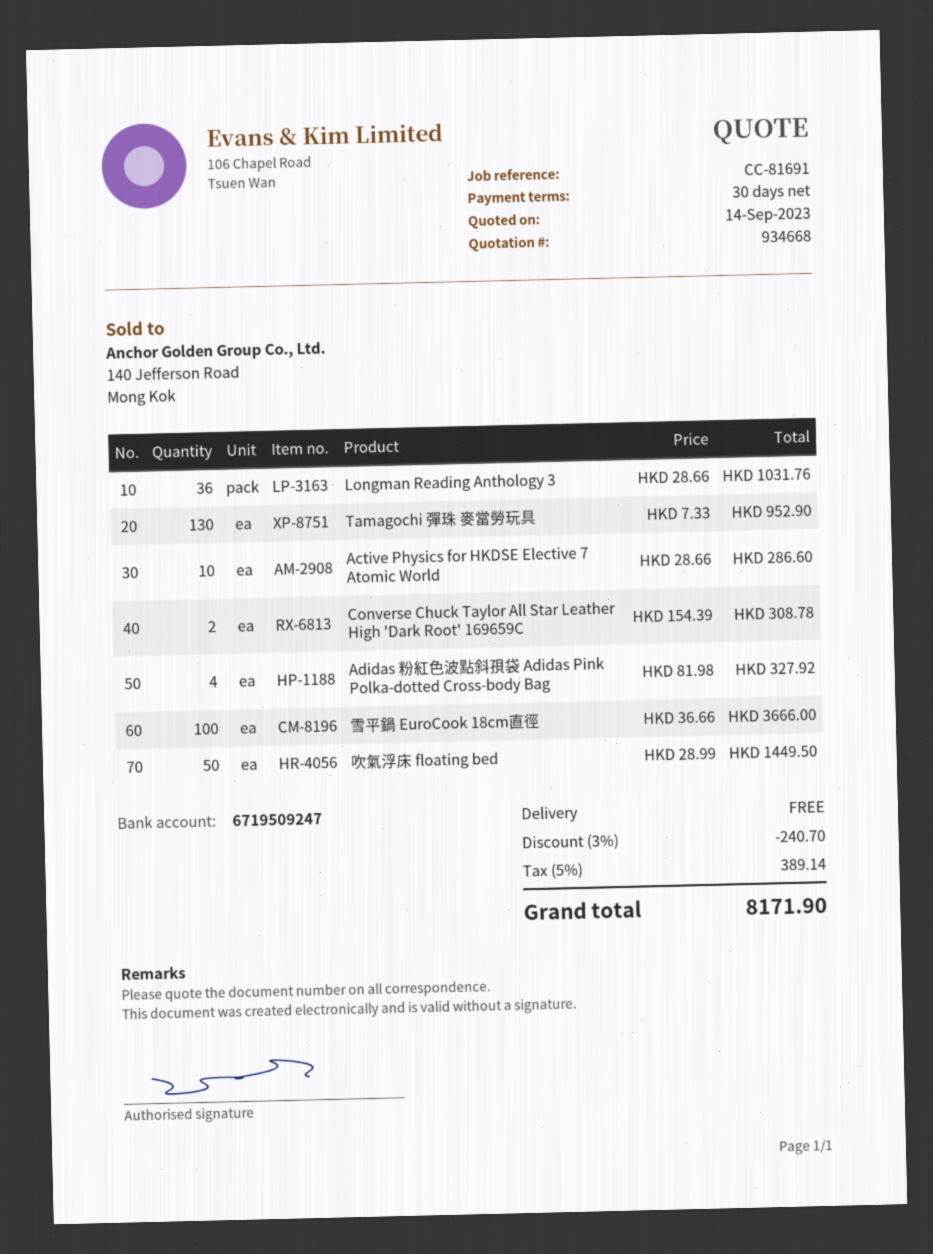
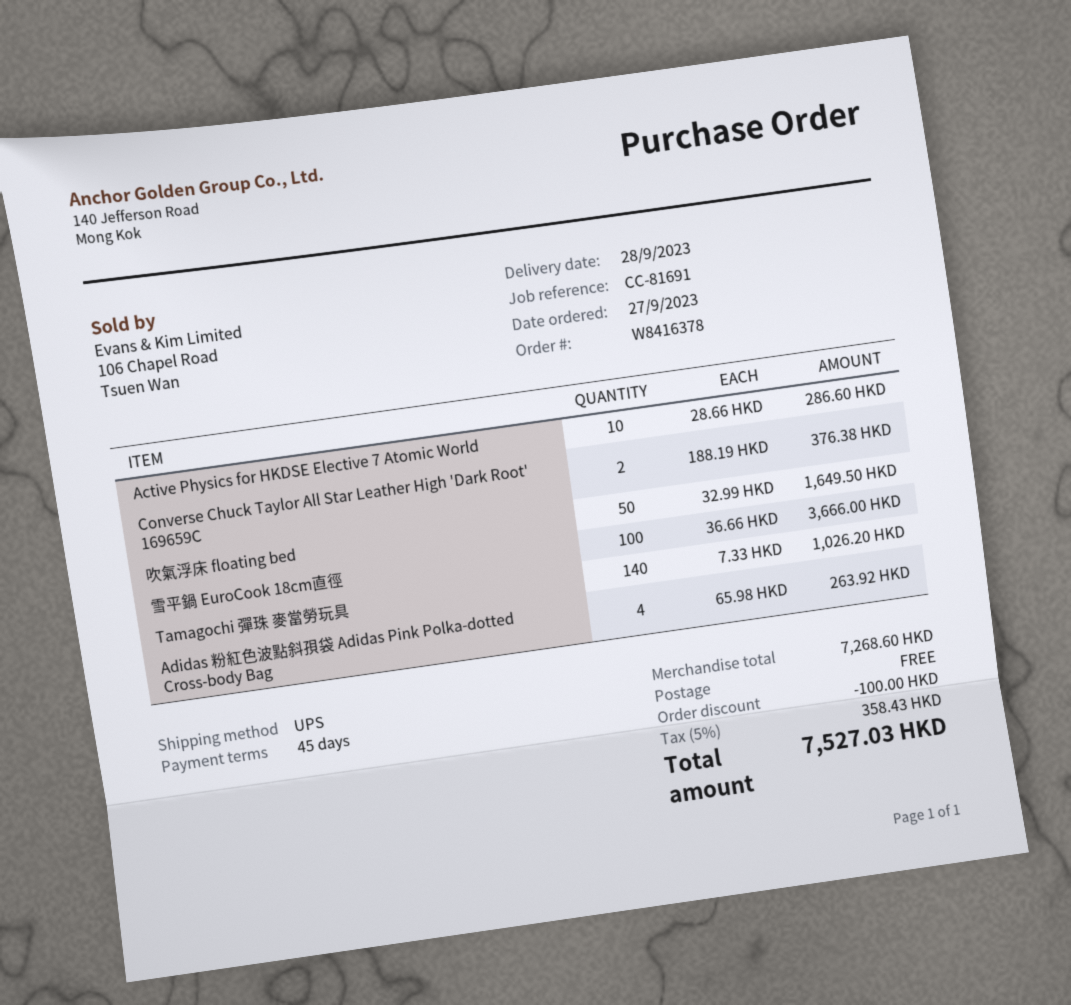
payment terms: 30 days -> 45 days
Longman Reading Anthology 3: 36 x 28.66 = 1031.76 -> none
Tamagochi 彈珠 麥當勞玩具: 130 x 7.33 = 952.90 -> 140 x 7.33 = 1026.20
Converse Chuck Taylor All Star Leather High 'Dark Root' 169659C: 2 x 154.39 = 308.78 -> 2 x 188.19 = 376.38
Adidas 粉紅色波點斜孭袋 Adidas Pink Polka-dotted Cross-body Bag: 4 x 81.98 = 327.92 -> 4 x 65.98 = 263.92
吹氣浮床 floating bed: 50 x 28.99 = 1449.50 -> 50 x 32.99 = 1649.50
discount: 240.70 -> 100.00
tax: 5% = 389.14 -> 5% = 358.43
total: 8171.90 -> 7527.03

